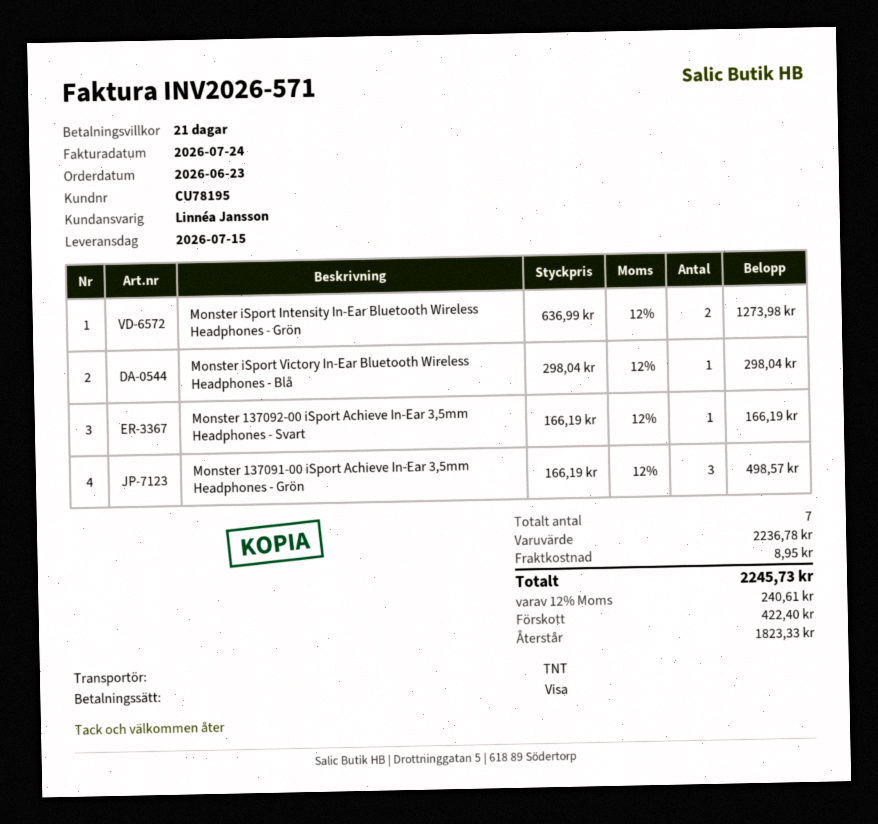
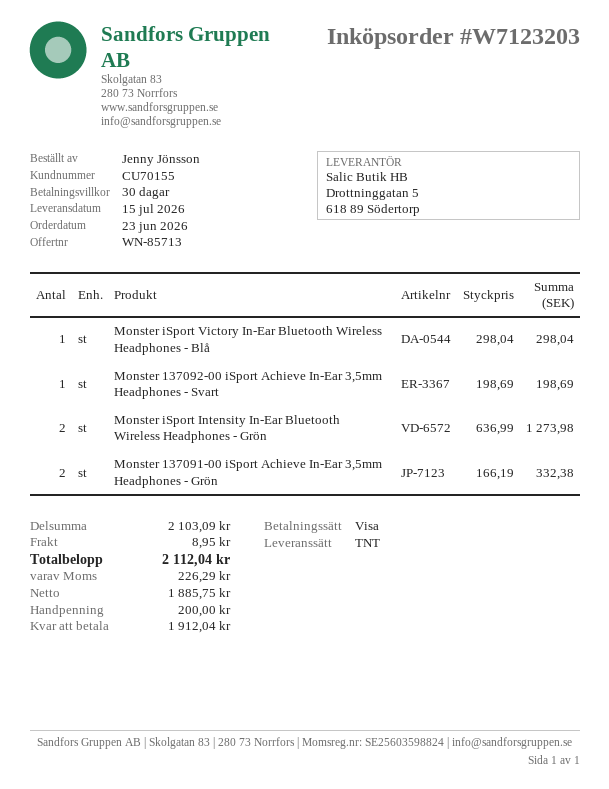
payment terms: 21 days -> 30 days
customer number: CU78195 -> CU70155
Monster 137092-00 iSport Achieve In-Ear 3,5mm Headphones - Svart: 1 x 166.19 = 166.19 -> 1 x 198.69 = 198.69
Monster 137091-00 iSport Achieve In-Ear 3,5mm Headphones - Grön: 3 x 166.19 = 498.57 -> 2 x 166.19 = 332.38
subtotal: 2236.78 -> 2103.09
tax: 240.61 -> 226.29
total: 2245.73 -> 2112.04
deposit: 422.40 -> 200.00
balance: 1823.33 -> 1912.04

